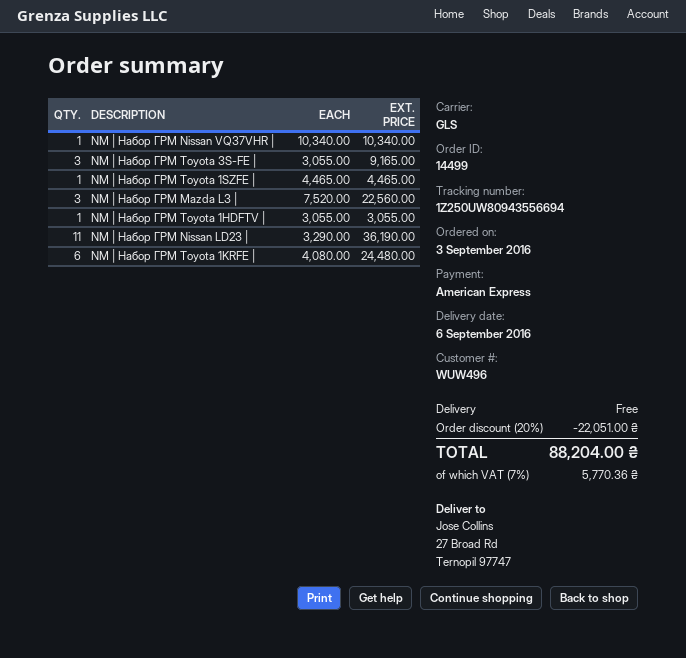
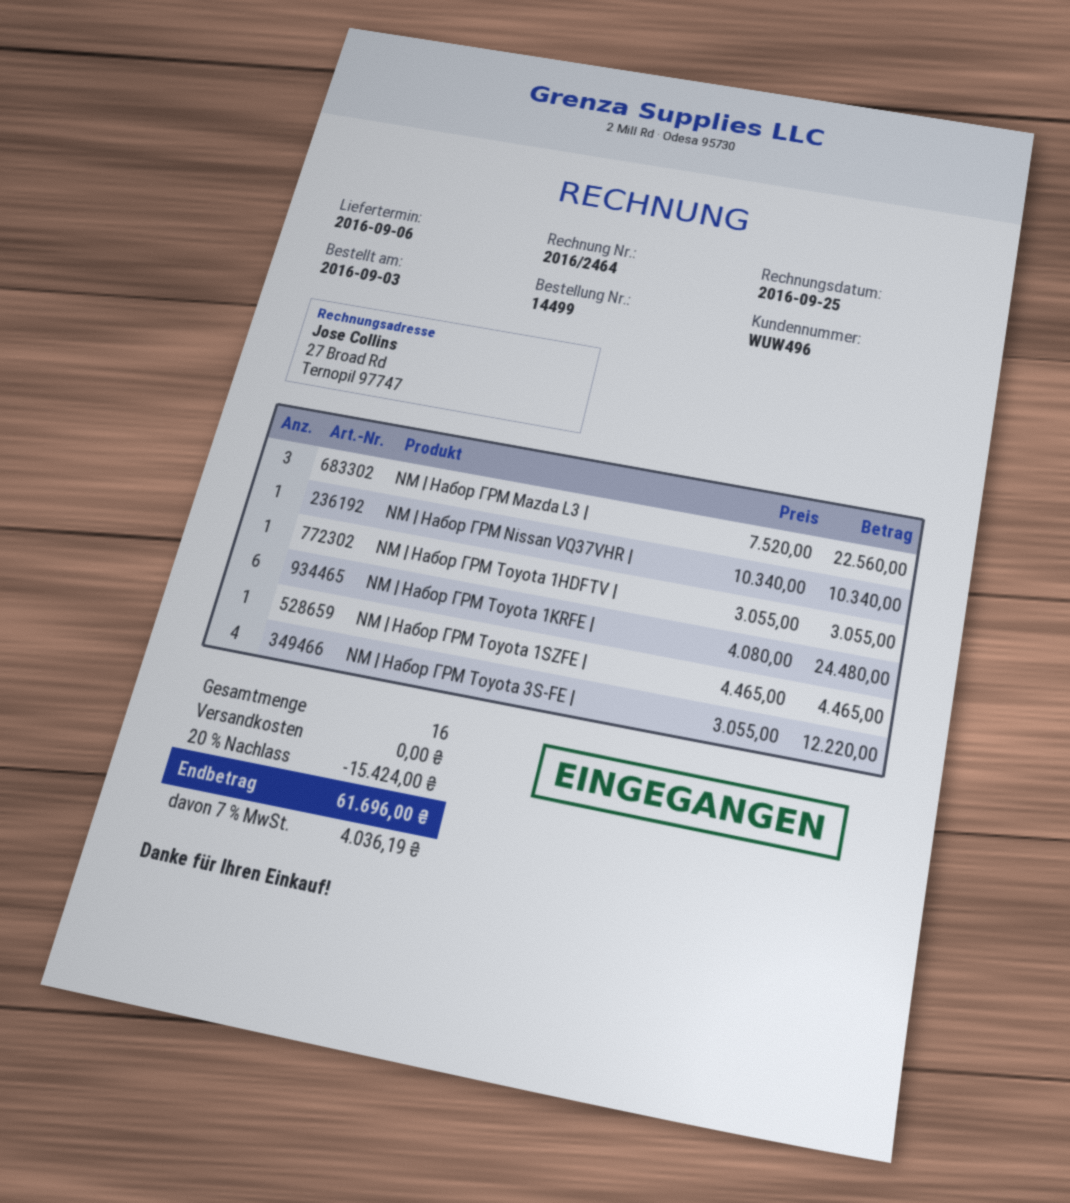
NM | Набор ГРМ Toyota 3S-FE |: 3 x 3055.00 = 9165.00 -> 4 x 3055.00 = 12220.00
NM | Набор ГРМ Nissan LD23 |: 11 x 3290.00 = 36190.00 -> none
discount: 20% = 22051.00 -> 20% = 15424.00
tax: 7% = 5770.36 -> 7% = 4036.19
total: 88204.00 -> 61696.00

